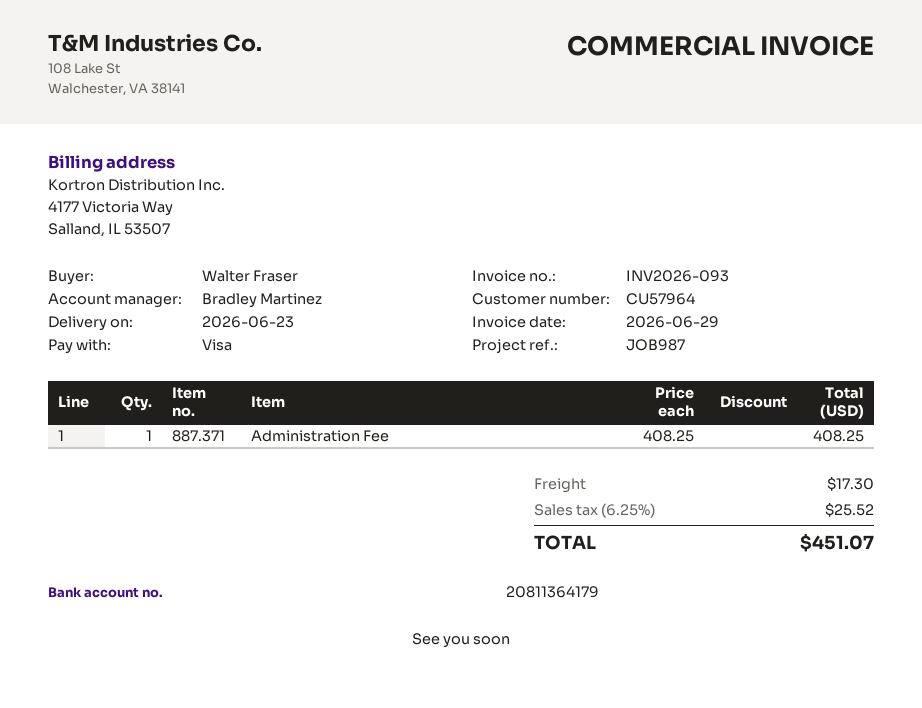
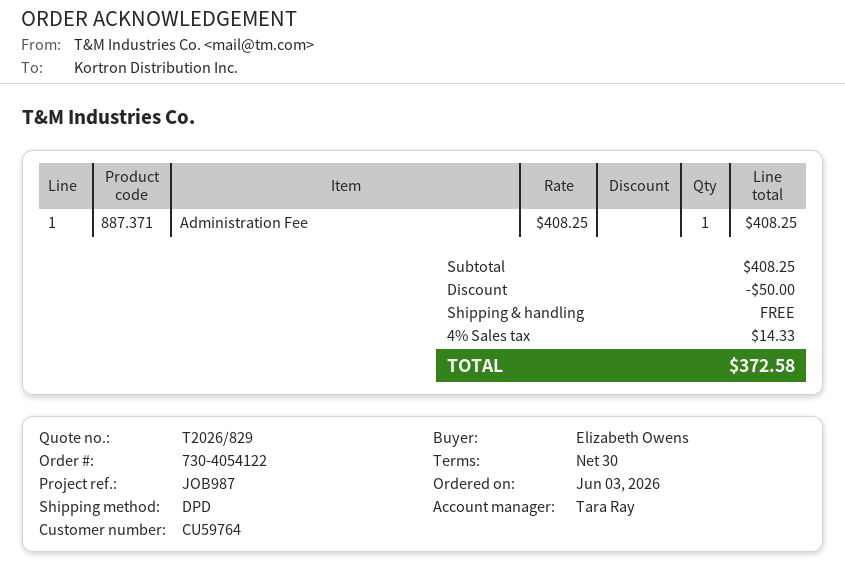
customer number: CU57964 -> CU59764
ordered by: Walter Fraser -> Elizabeth Owens
sales rep: Bradley Martinez -> Tara Ray
discount: none -> 50.00
shipping: 17.30 -> 0.00
tax: 6.25% = 25.52 -> 4% = 14.33
total: 451.07 -> 372.58

